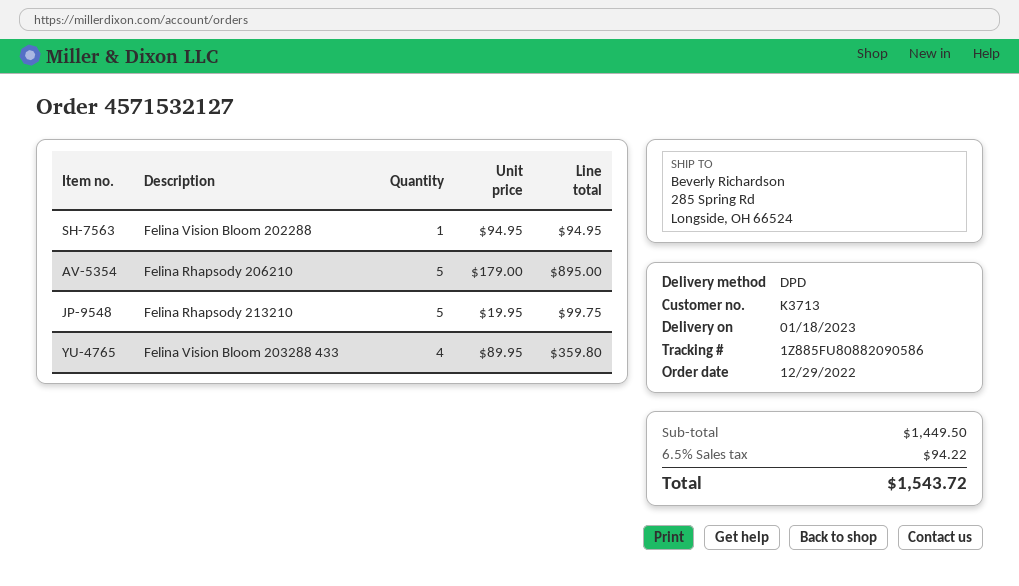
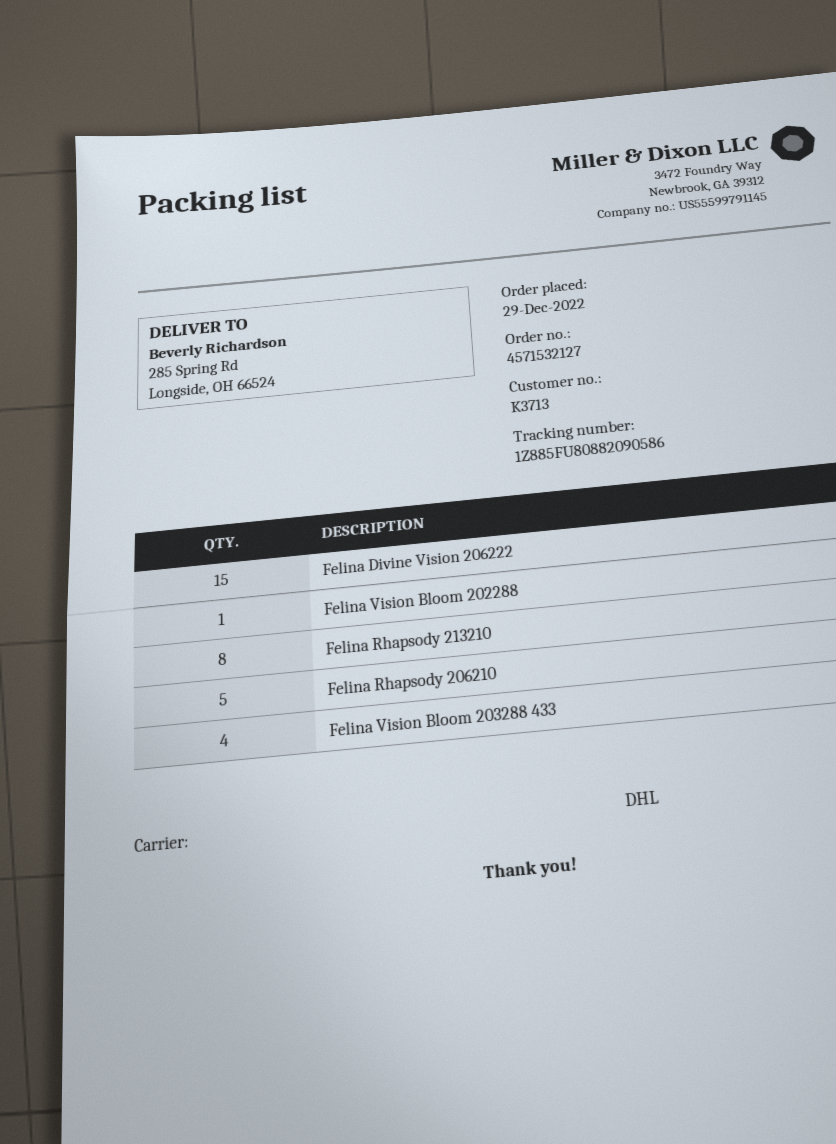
shipping method: DPD -> DHL
Felina Rhapsody 213210: 5 -> 8
Felina Divine Vision 206222: none -> 15

